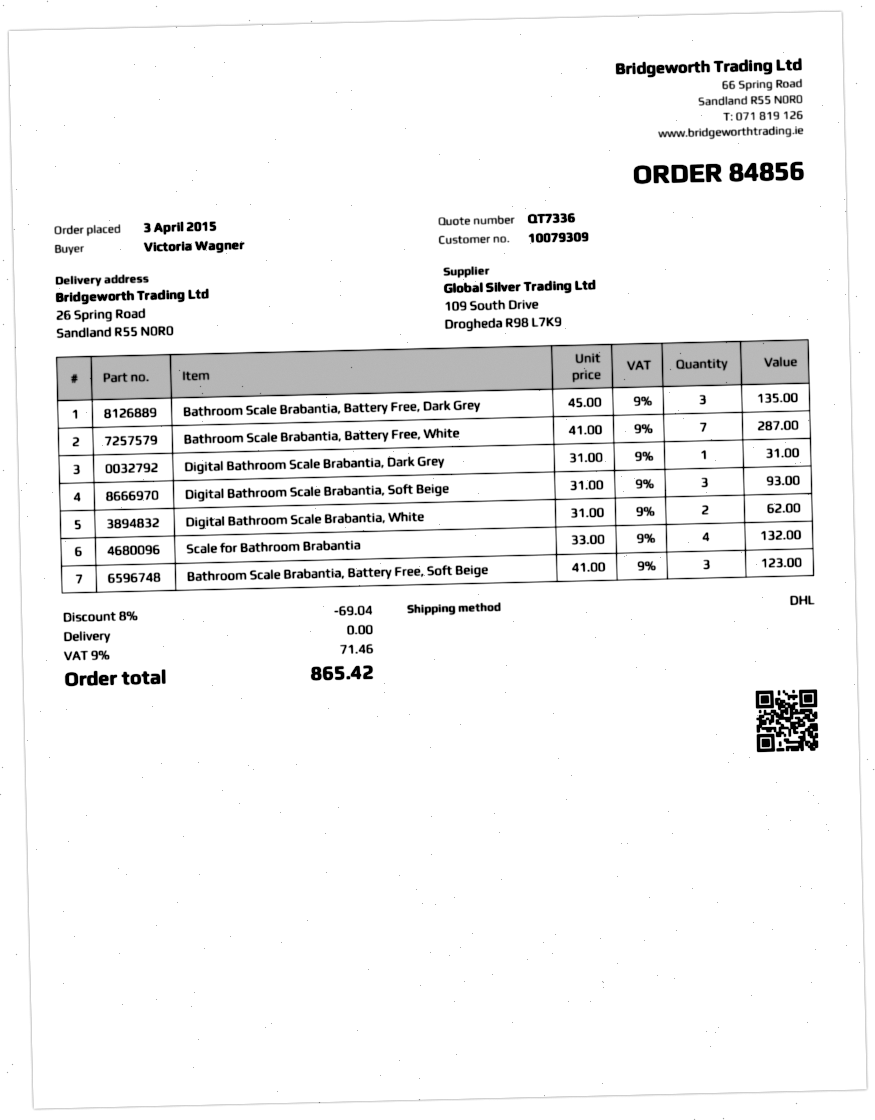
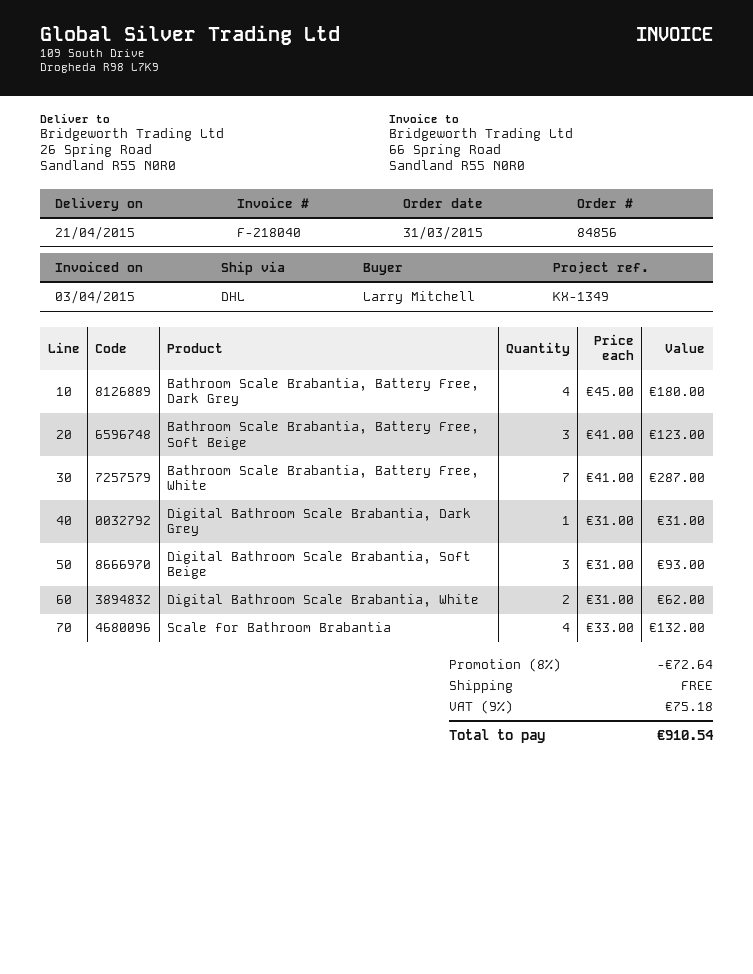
order date: 2015-04-03 -> 2015-03-31
ordered by: Victoria Wagner -> Larry Mitchell
Bathroom Scale Brabantia, Battery Free, Dark Grey: 3 x 45.00 = 135.00 -> 4 x 45.00 = 180.00
discount: 8% = 69.04 -> 8% = 72.64
tax: 9% = 71.46 -> 9% = 75.18
total: 865.42 -> 910.54

